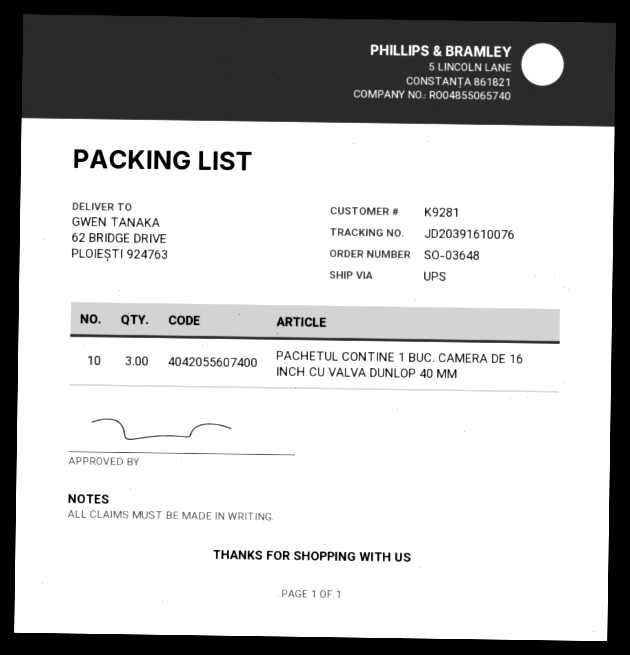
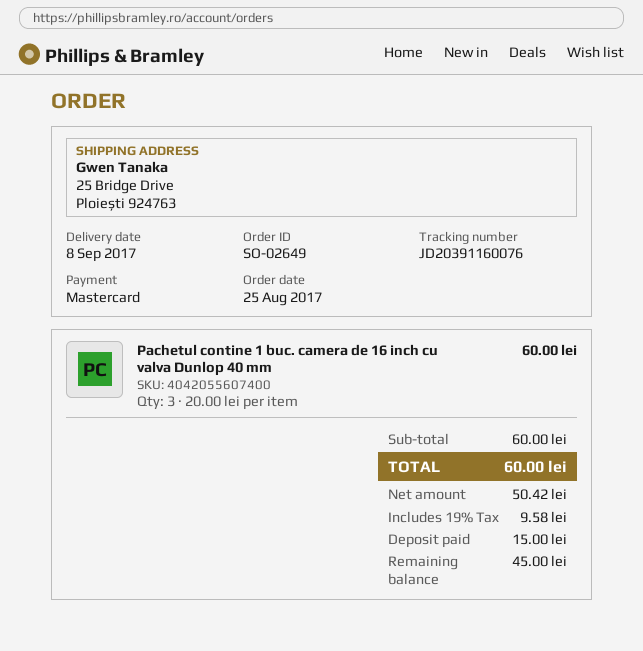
order number: SO-03648 -> SO-02649
tracking number: JD20391610076 -> JD20391160076
ship to: 62 BRIDGE DRIVE, PLOIEȘTI 924763 -> 25 Bridge Drive, Ploiești 924763

